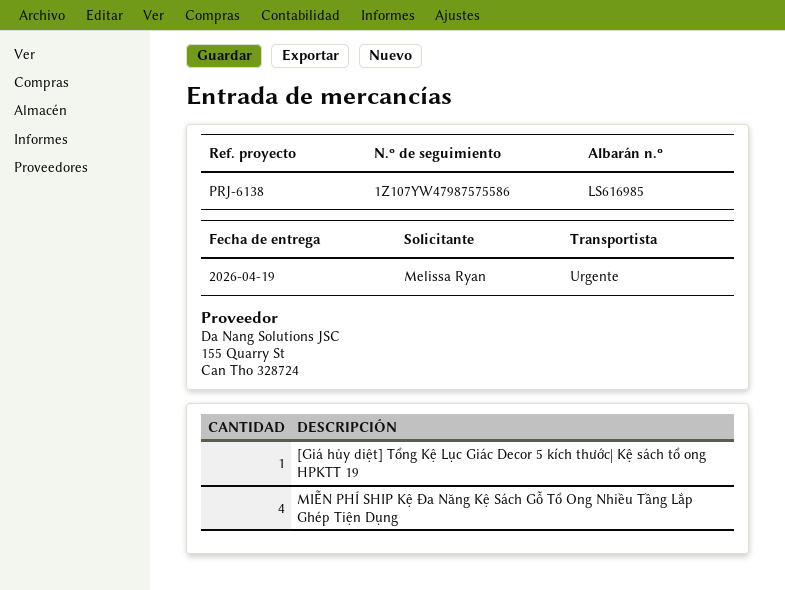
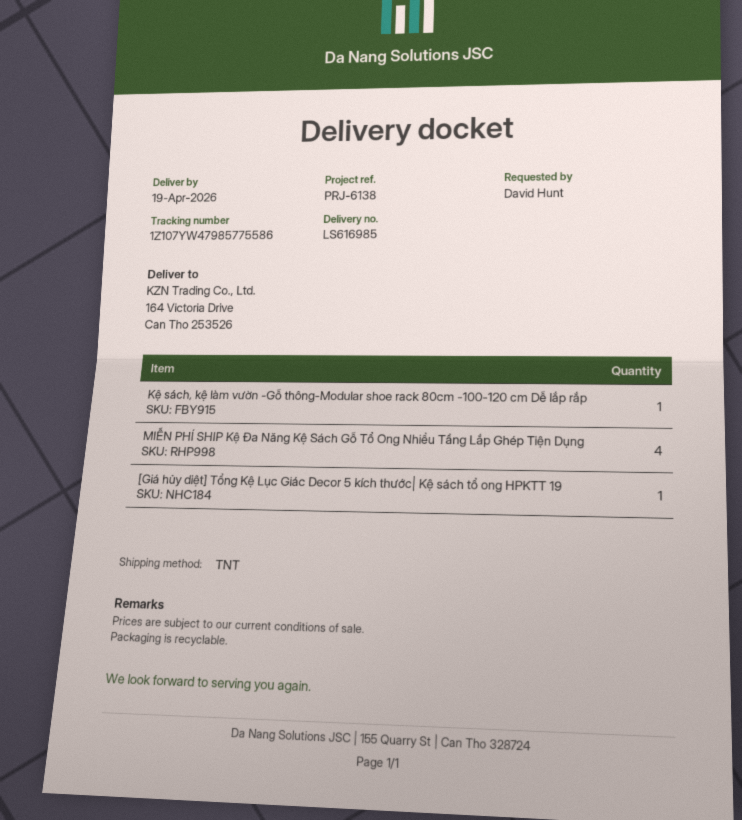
ordered by: Melissa Ryan -> David Hunt
shipping method: express -> TNT
tracking number: 1Z107YW47987575586 -> 1Z107YW47985775586
Kệ sách, kệ làm vườn -Gỗ thông-Modular shoe rack 80cm -100-120 cm Dễ lắp rắp: none -> 1

